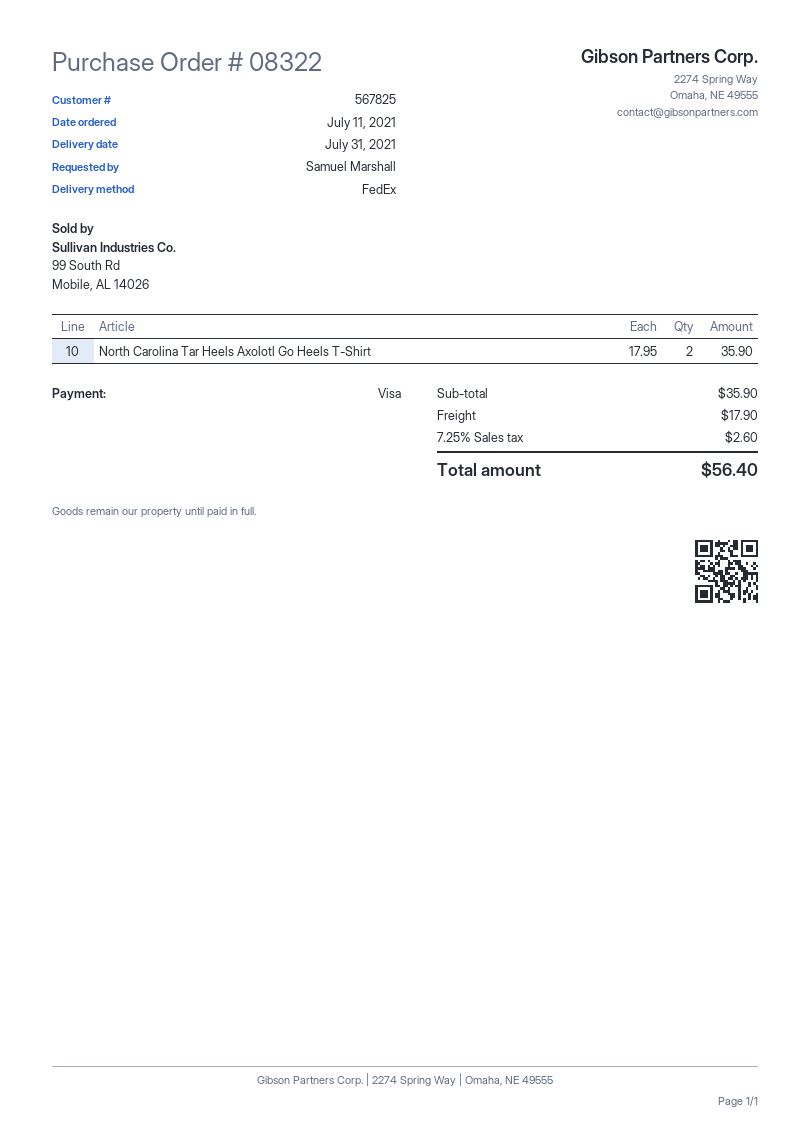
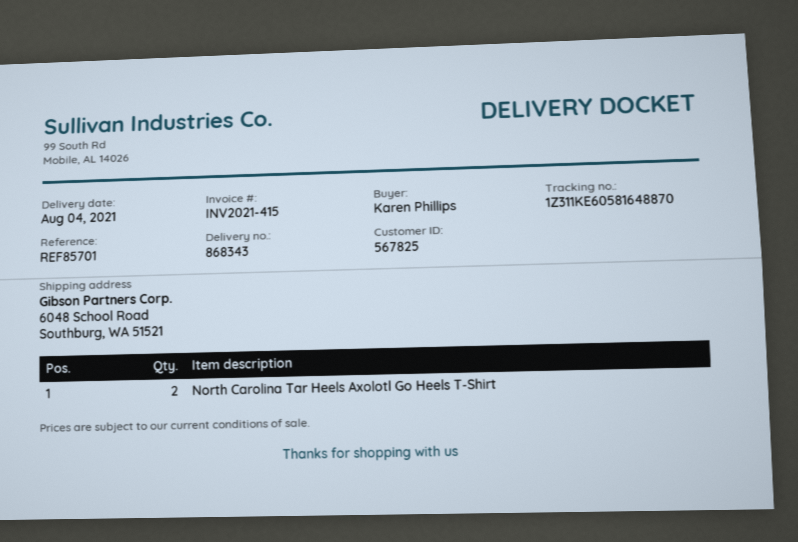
delivery date: 2021-07-31 -> 2021-08-04
ordered by: Samuel Marshall -> Karen Phillips

